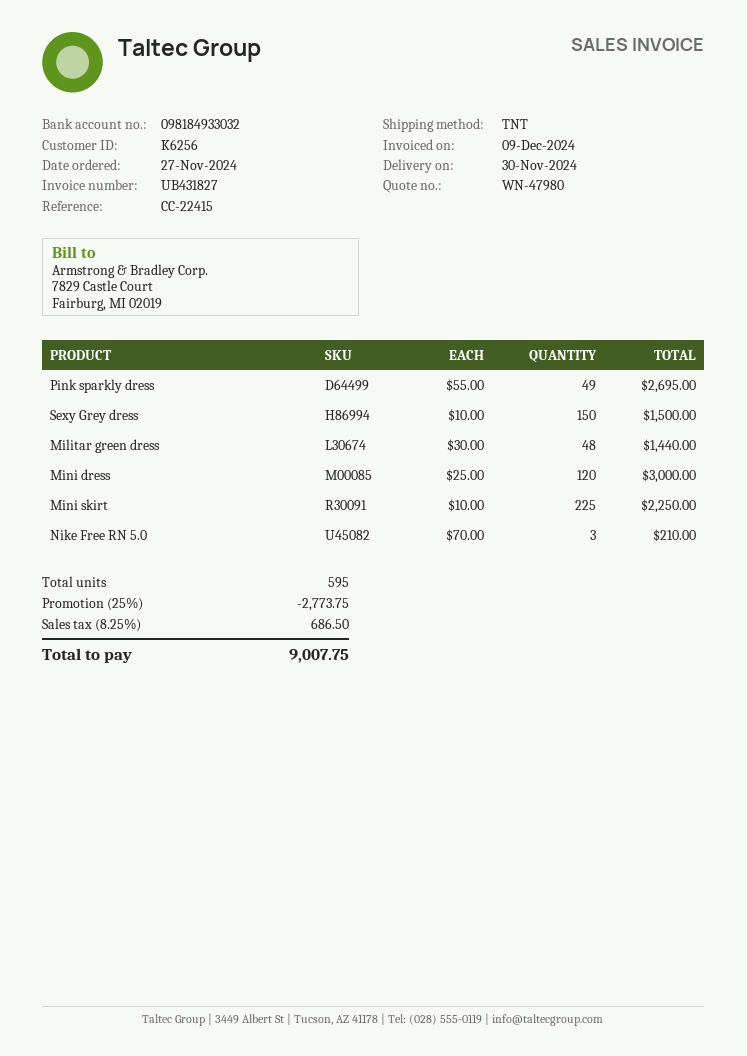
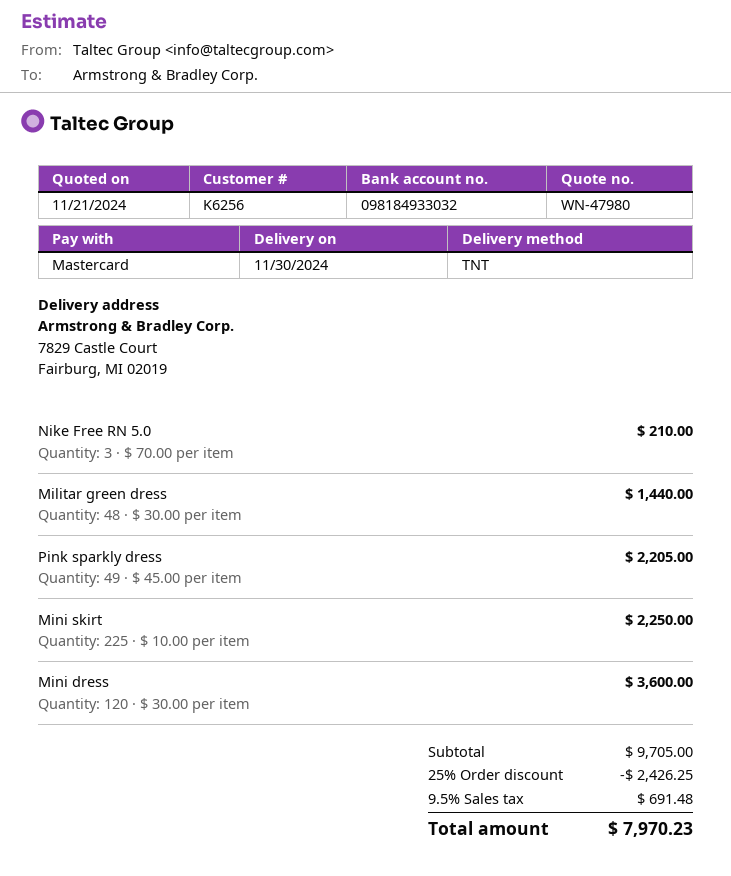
Pink sparkly dress: 49 x 55.00 = 2695.00 -> 49 x 45.00 = 2205.00
Sexy Grey dress: 150 x 10.00 = 1500.00 -> none
Mini dress: 120 x 25.00 = 3000.00 -> 120 x 30.00 = 3600.00
discount: 25% = 2773.75 -> 25% = 2426.25
tax: 8.25% = 686.50 -> 9.5% = 691.48
total: 9007.75 -> 7970.23

